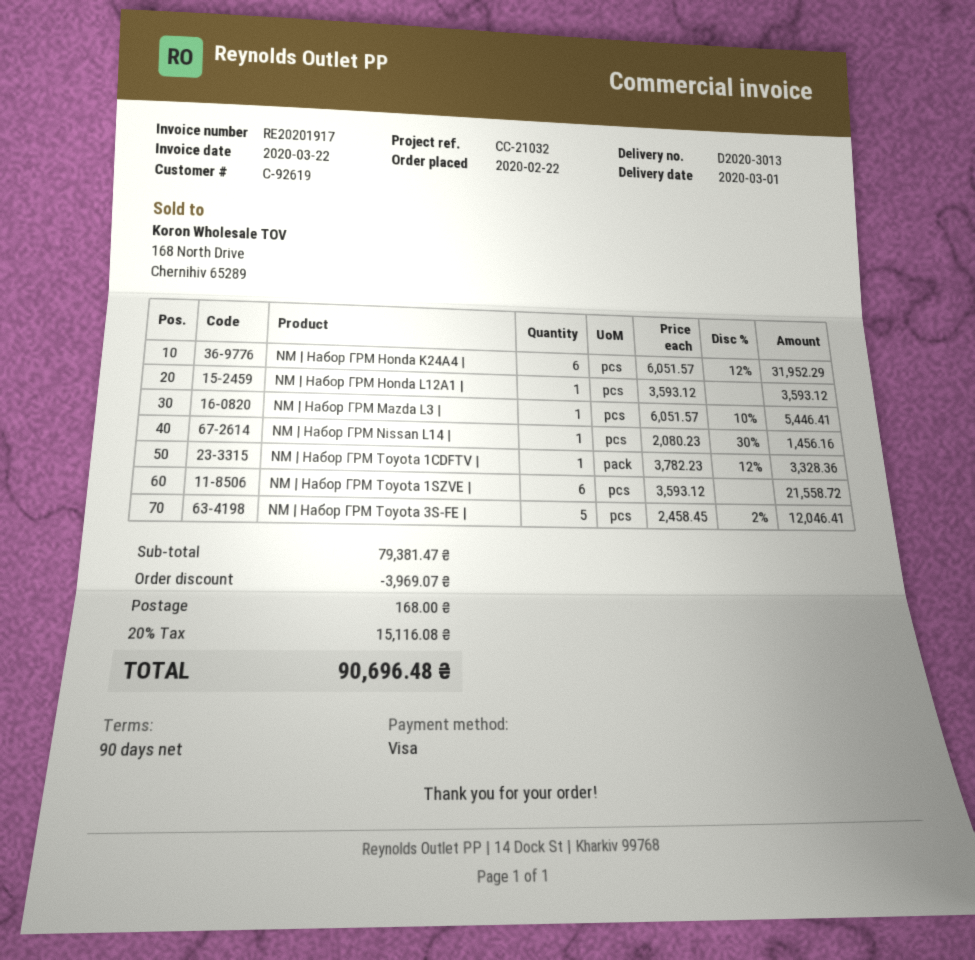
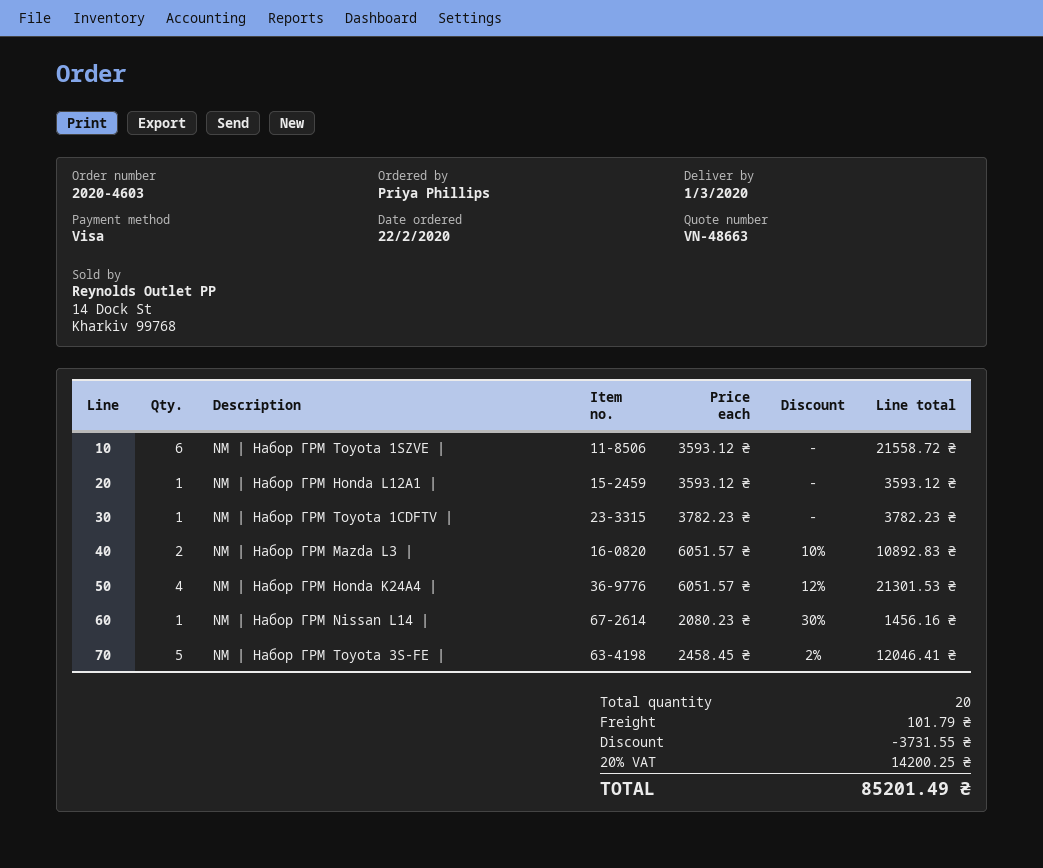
NM | Набор ГРМ Honda K24A4 |: 6 x 6051.57 - 12% = 31952.29 -> 4 x 6051.57 - 12% = 21301.53
NM | Набор ГРМ Mazda L3 |: 1 x 6051.57 - 10% = 5446.41 -> 2 x 6051.57 - 10% = 10892.83
NM | Набор ГРМ Toyota 1CDFTV |: 1 x 3782.23 - 12% = 3328.36 -> 1 x 3782.23 = 3782.23
discount: 3969.07 -> 3731.55
shipping: 168.00 -> 101.79
tax: 20% = 15116.08 -> 20% = 14200.25
total: 90696.48 -> 85201.49

